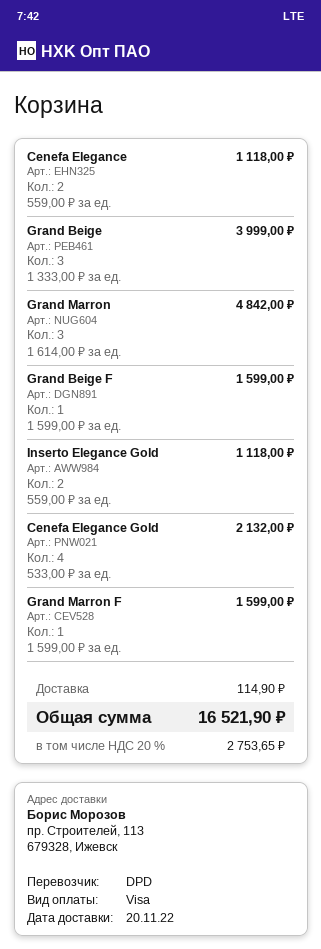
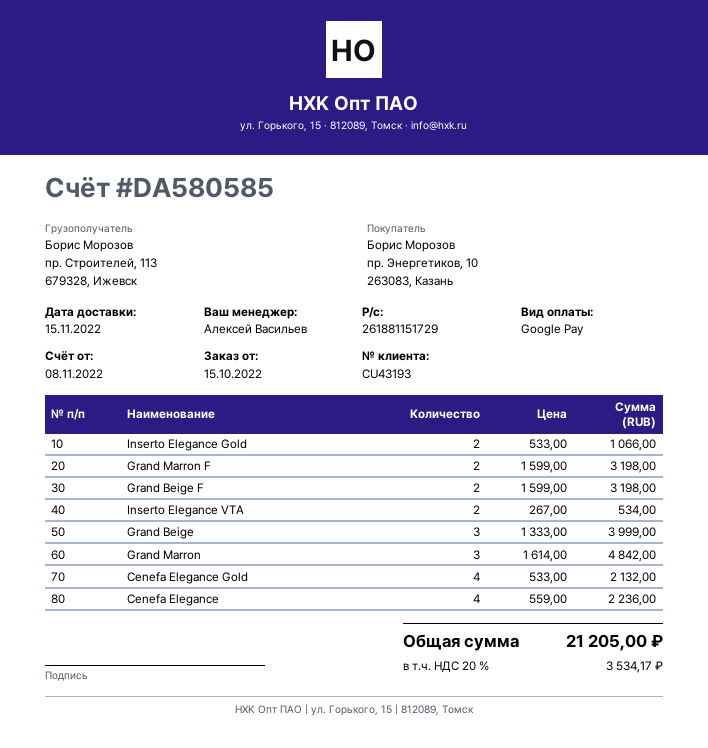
delivery date: 2022-11-20 -> 2022-11-15
payment method: Visa -> Google Pay
Cenefa Elegance: 2 x 559.00 = 1118.00 -> 4 x 559.00 = 2236.00
Grand Beige F: 1 x 1599.00 = 1599.00 -> 2 x 1599.00 = 3198.00
Inserto Elegance Gold: 2 x 559.00 = 1118.00 -> 2 x 533.00 = 1066.00
Grand Marron F: 1 x 1599.00 = 1599.00 -> 2 x 1599.00 = 3198.00
Inserto Elegance VTA: none -> 2 x 267.00 = 534.00
shipping: 114.90 -> none
tax: 20% = 2753.65 -> 20% = 3534.17
total: 16521.90 -> 21205.00

